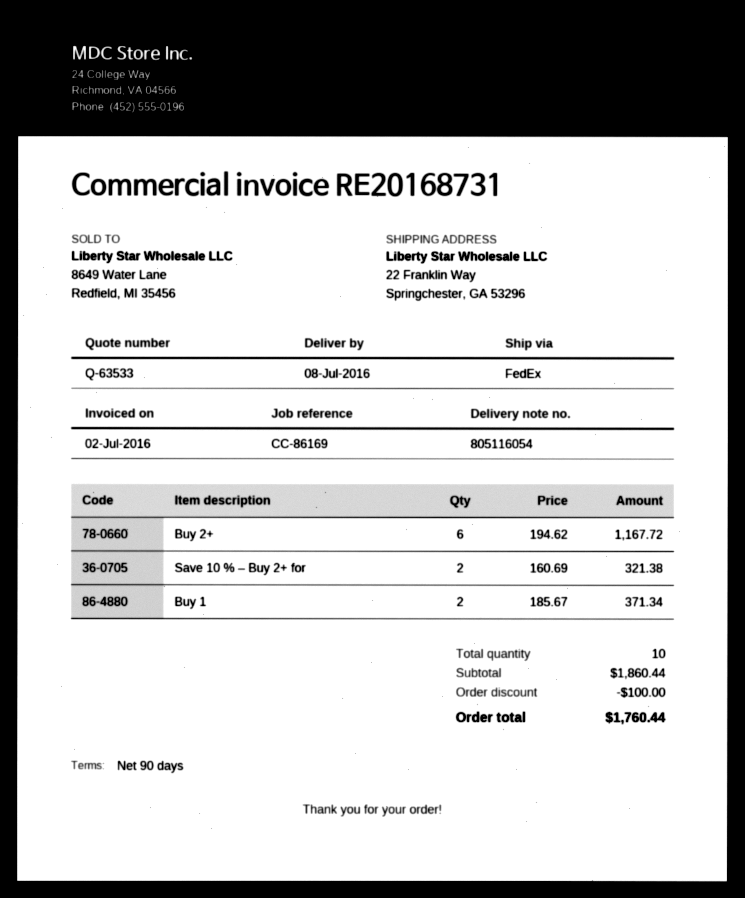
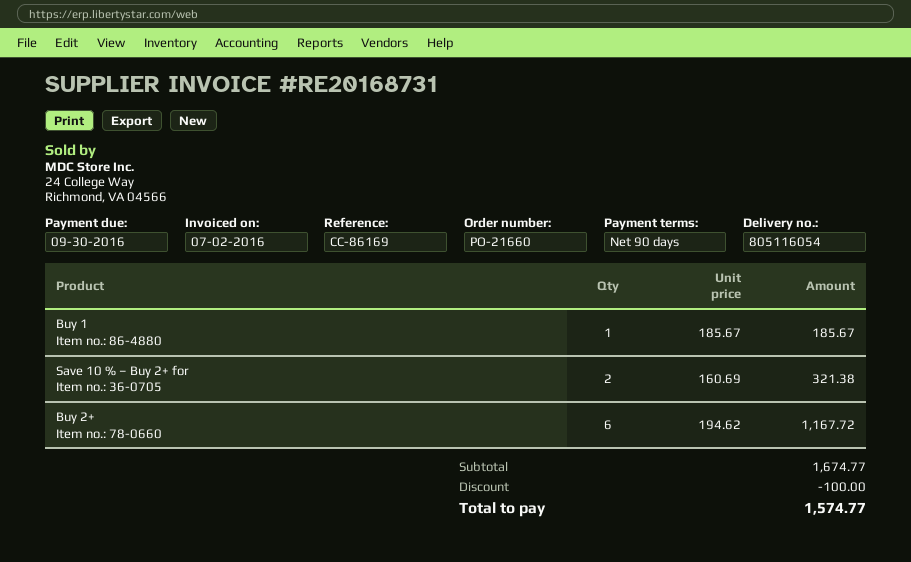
Buy 1: 2 x 185.67 = 371.34 -> 1 x 185.67 = 185.67
subtotal: 1860.44 -> 1674.77
total: 1760.44 -> 1574.77

